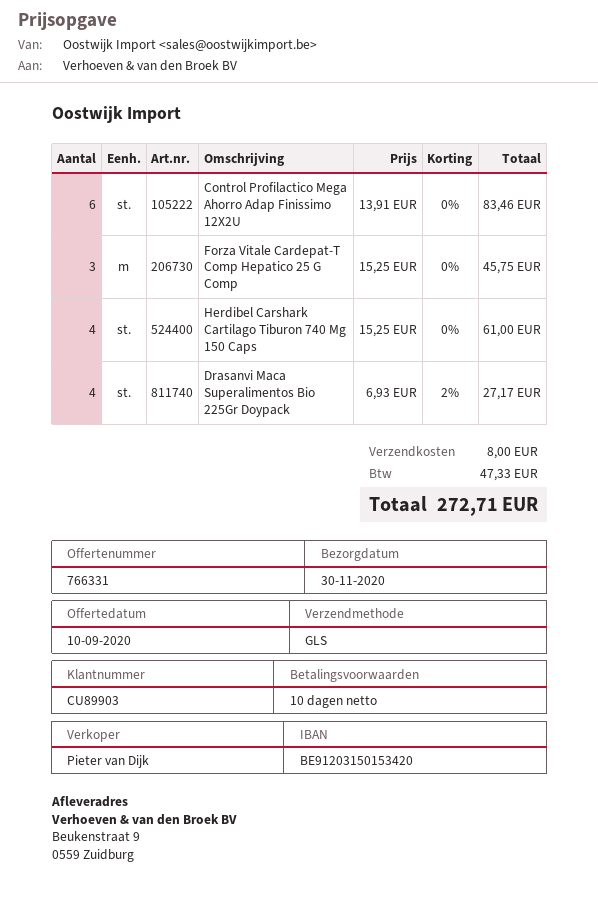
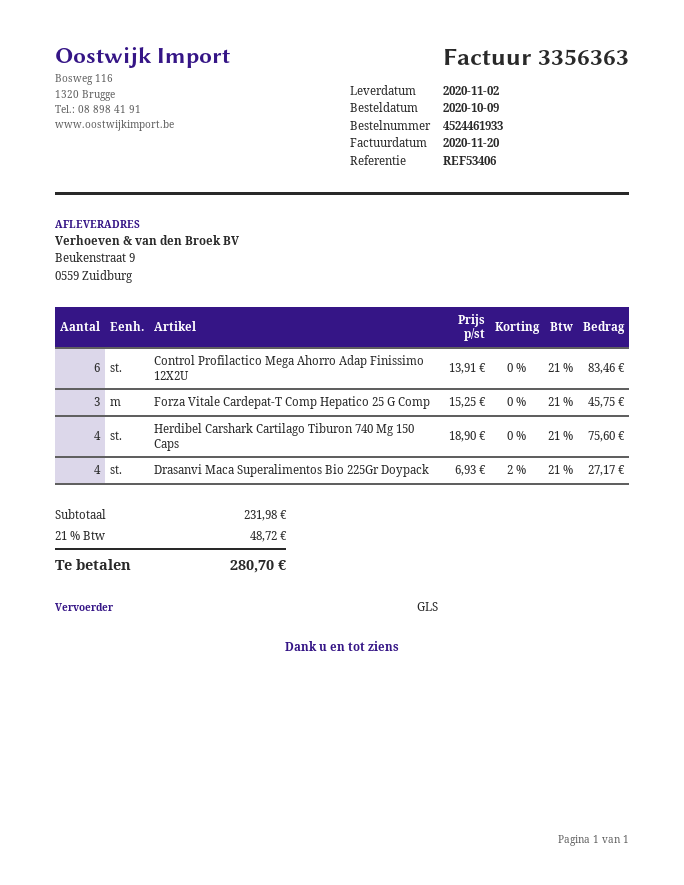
delivery date: 2020-11-30 -> 2020-11-02
Herdibel Carshark Cartilago Tiburon 740 Mg 150 Caps: 4 x 15.25 = 61.00 -> 4 x 18.90 = 75.60
shipping: 8.00 -> none
tax: 47.33 -> 48.72
total: 272.71 -> 280.70

